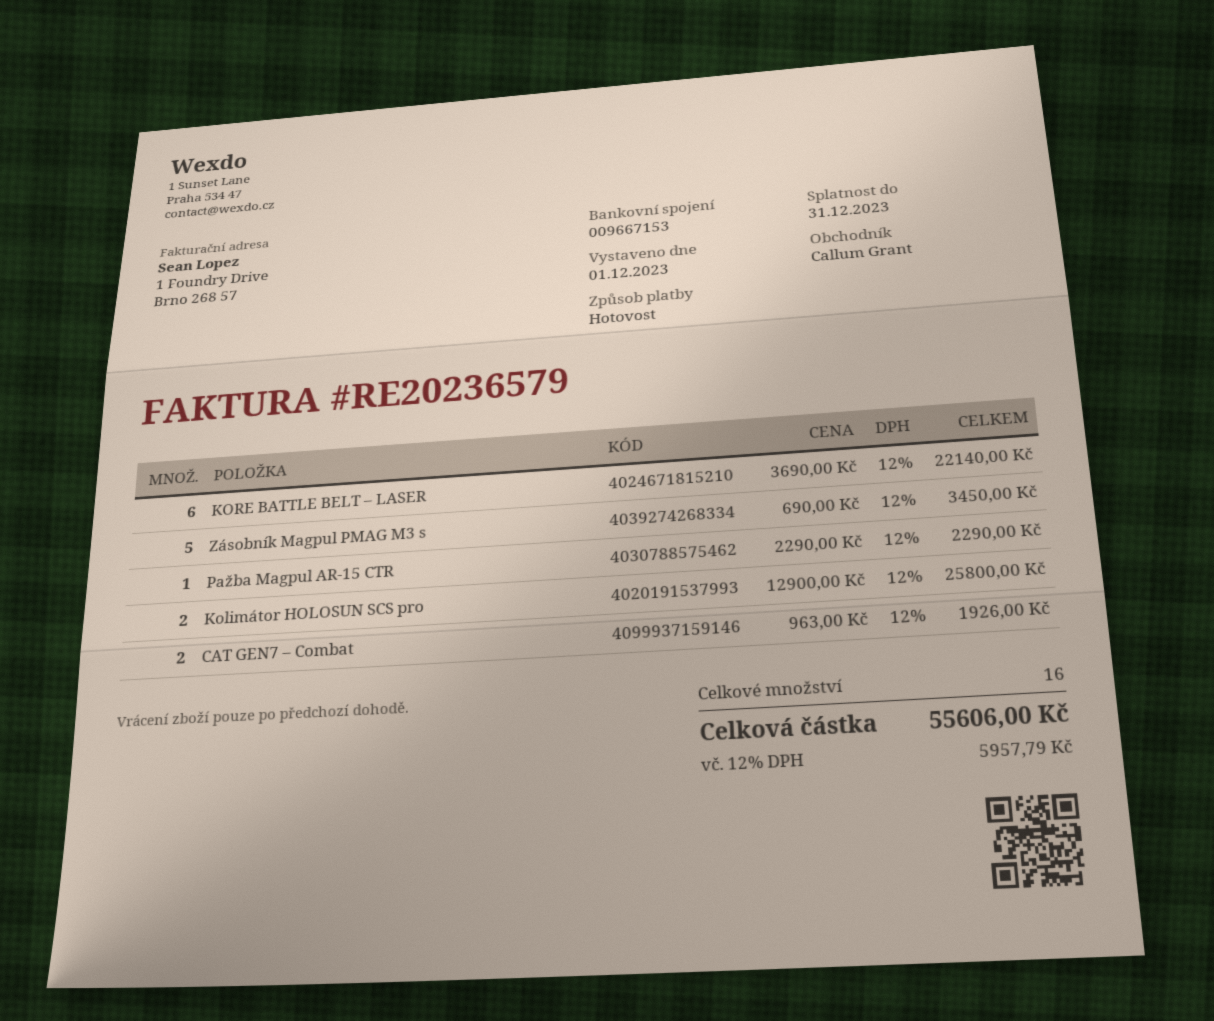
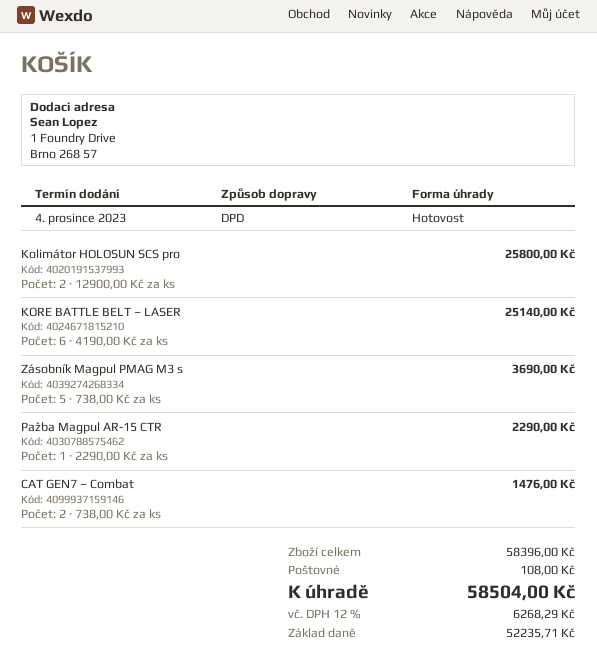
KORE BATTLE BELT – LASER: 6 x 3690.00 = 22140.00 -> 6 x 4190.00 = 25140.00
Zásobník Magpul PMAG M3 s: 5 x 690.00 = 3450.00 -> 5 x 738.00 = 3690.00
CAT GEN7 – Combat: 2 x 963.00 = 1926.00 -> 2 x 738.00 = 1476.00
shipping: none -> 108.00
tax: 12% = 5957.79 -> 12% = 6268.29
total: 55606.00 -> 58504.00

